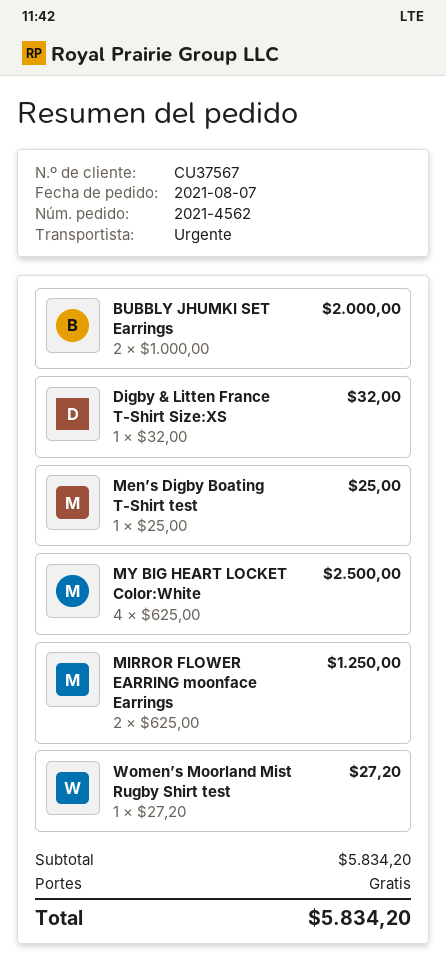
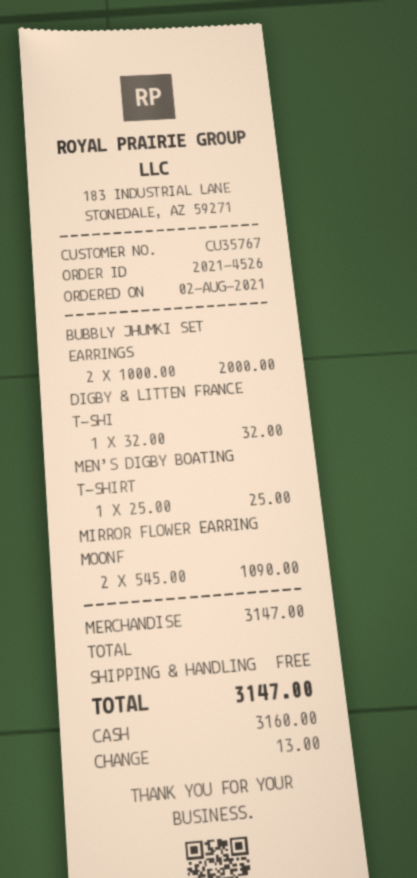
order number: 2021-4562 -> 2021-4526
order date: 2021-08-07 -> 2021-08-02
customer number: CU37567 -> CU35767
MY BIG HEART LOCKET Color:White: 4 x 625.00 = 2500.00 -> none
MIRROR FLOWER EARRING moonface Earrings: 2 x 625.00 = 1250.00 -> 2 x 545.00 = 1090.00
Women’s Moorland Mist Rugby Shirt test: 1 x 27.20 = 27.20 -> none
subtotal: 5834.20 -> 3147.00
total: 5834.20 -> 3147.00

